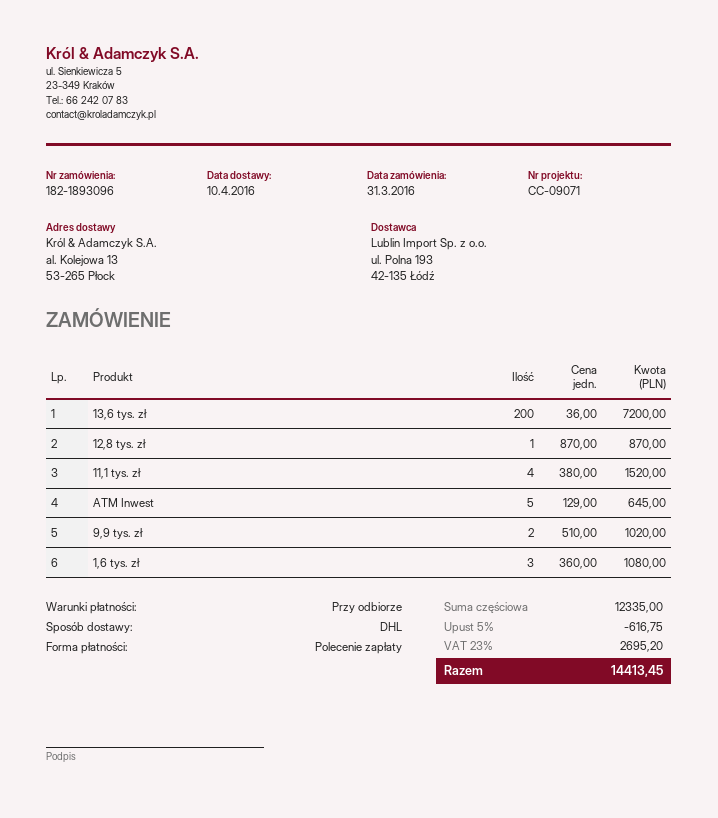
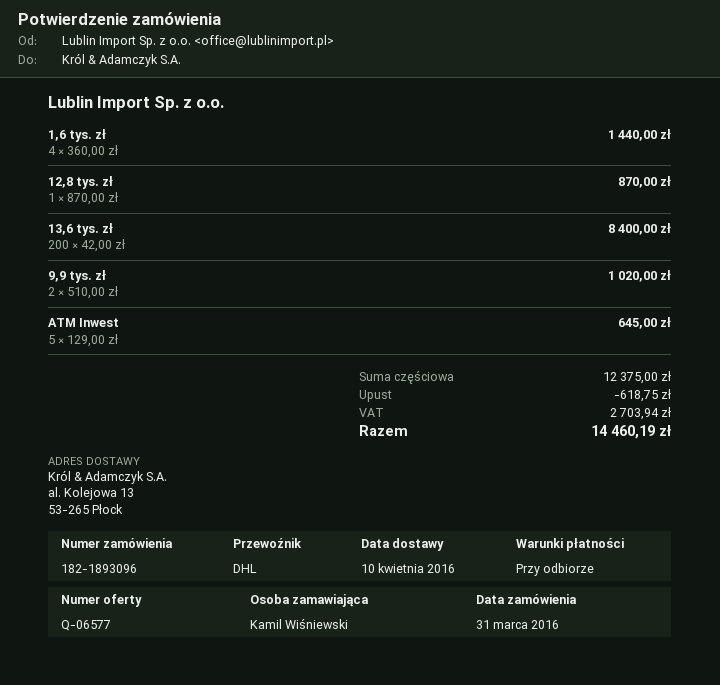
13,6 tys. zł: 200 x 36.00 = 7200.00 -> 200 x 42.00 = 8400.00
11,1 tys. zł: 4 x 380.00 = 1520.00 -> none
1,6 tys. zł: 3 x 360.00 = 1080.00 -> 4 x 360.00 = 1440.00
subtotal: 12335.00 -> 12375.00
discount: 616.75 -> 618.75
tax: 2695.20 -> 2703.94
total: 14413.45 -> 14460.19

